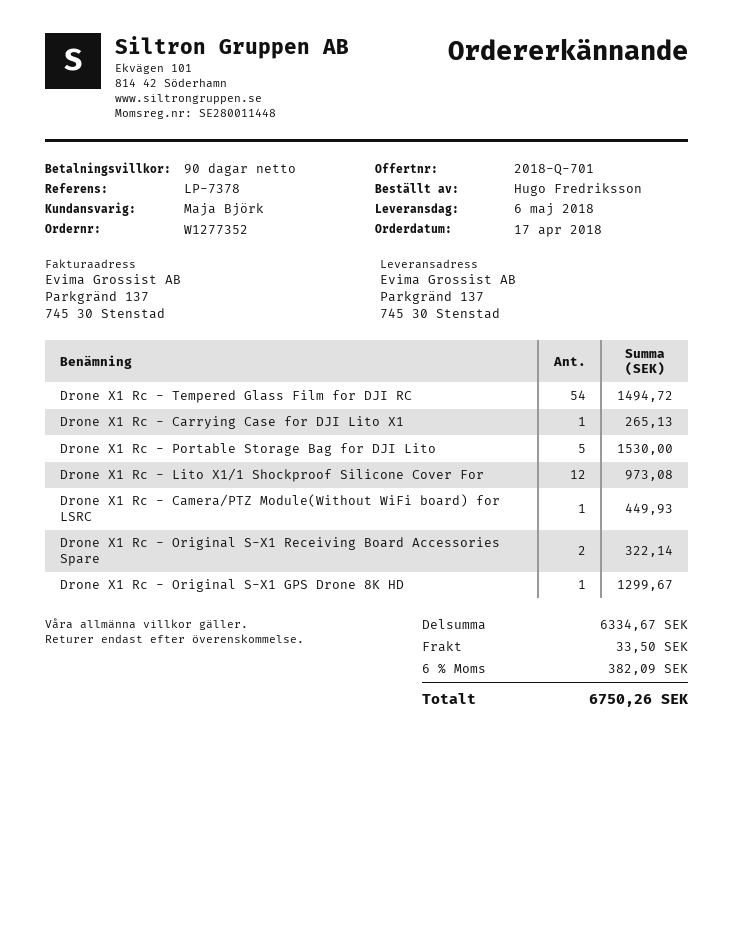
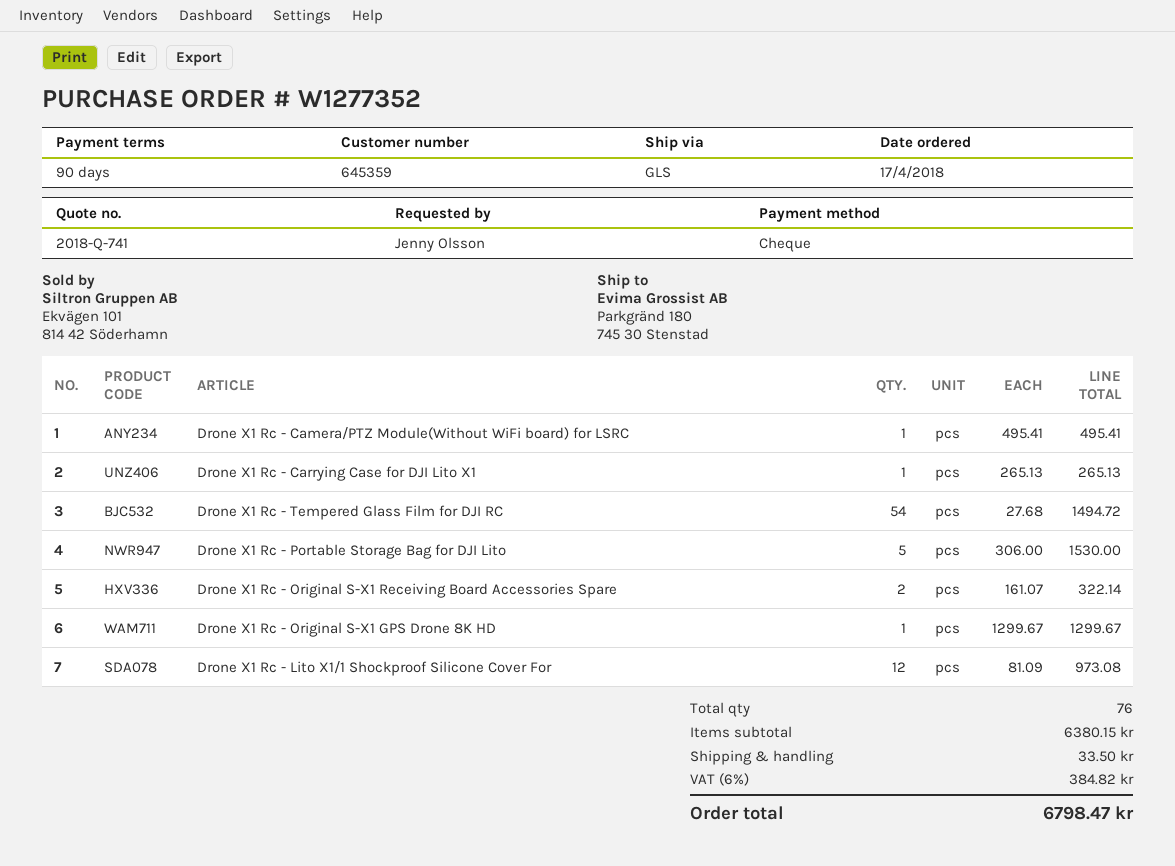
quote number: 2018-Q-701 -> 2018-Q-741
ordered by: Hugo Fredriksson -> Jenny Olsson
ship to: Parkgränd 137, 745 30 Stenstad -> Parkgränd 180, 745 30 Stenstad
Drone X1 Rc - Camera/PTZ Module(Without WiFi board) for LSRC: 1 for 449.93 -> 1 for 495.41
subtotal: 6334.67 -> 6380.15
tax: 6% = 382.09 -> 6% = 384.82
total: 6750.26 -> 6798.47

